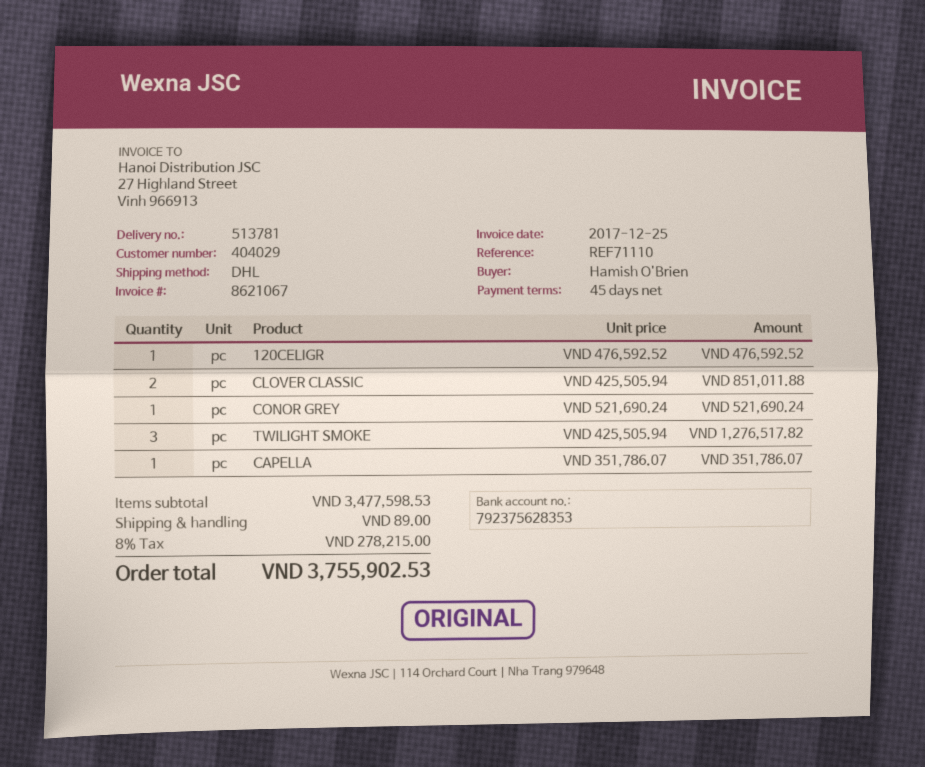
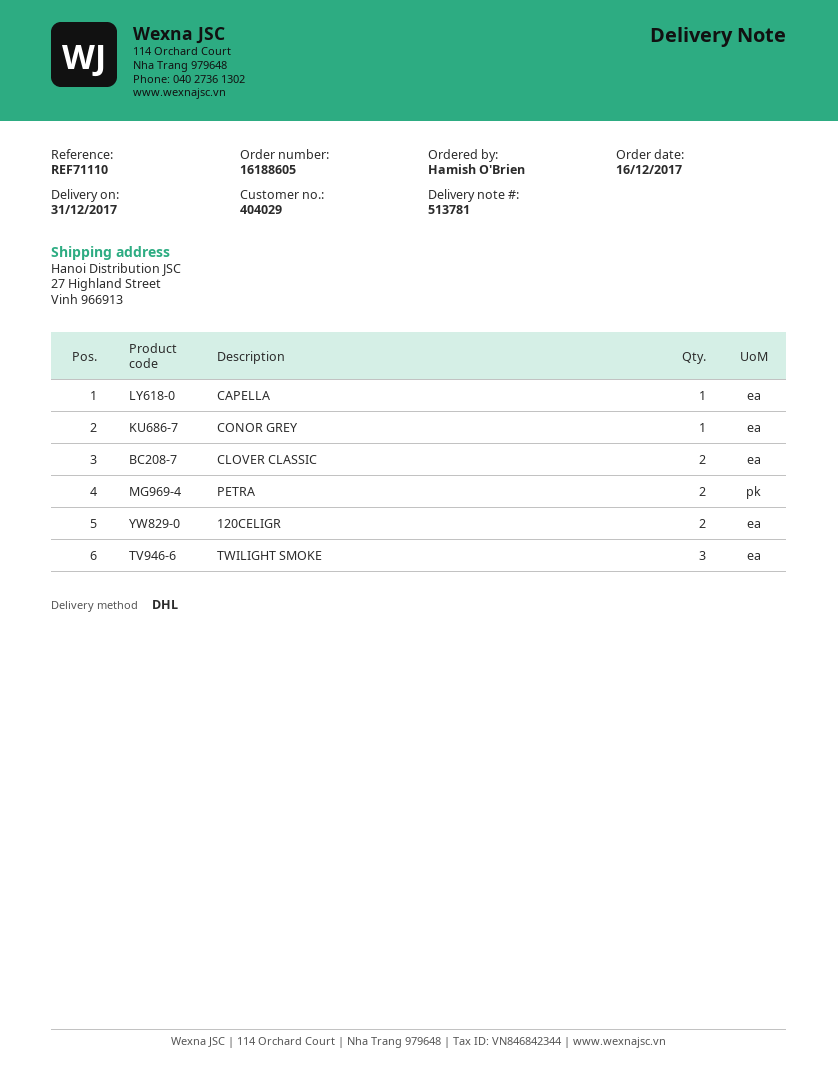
120CELIGR: 1 -> 2
PETRA: none -> 2

